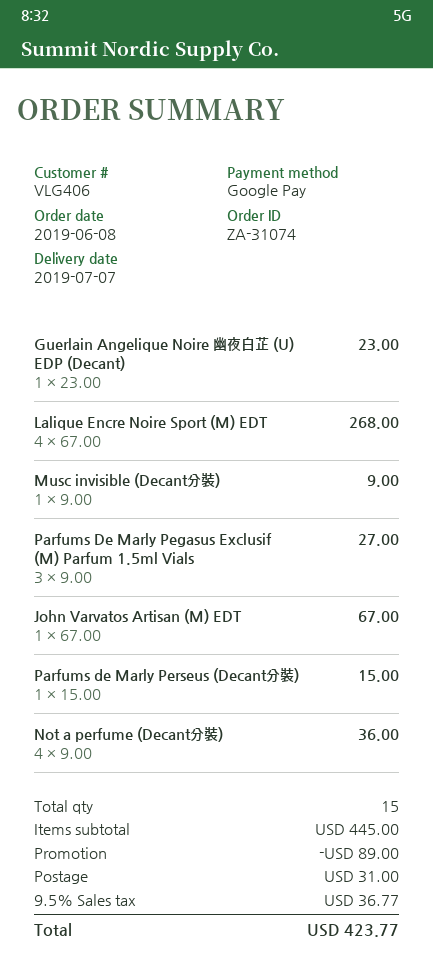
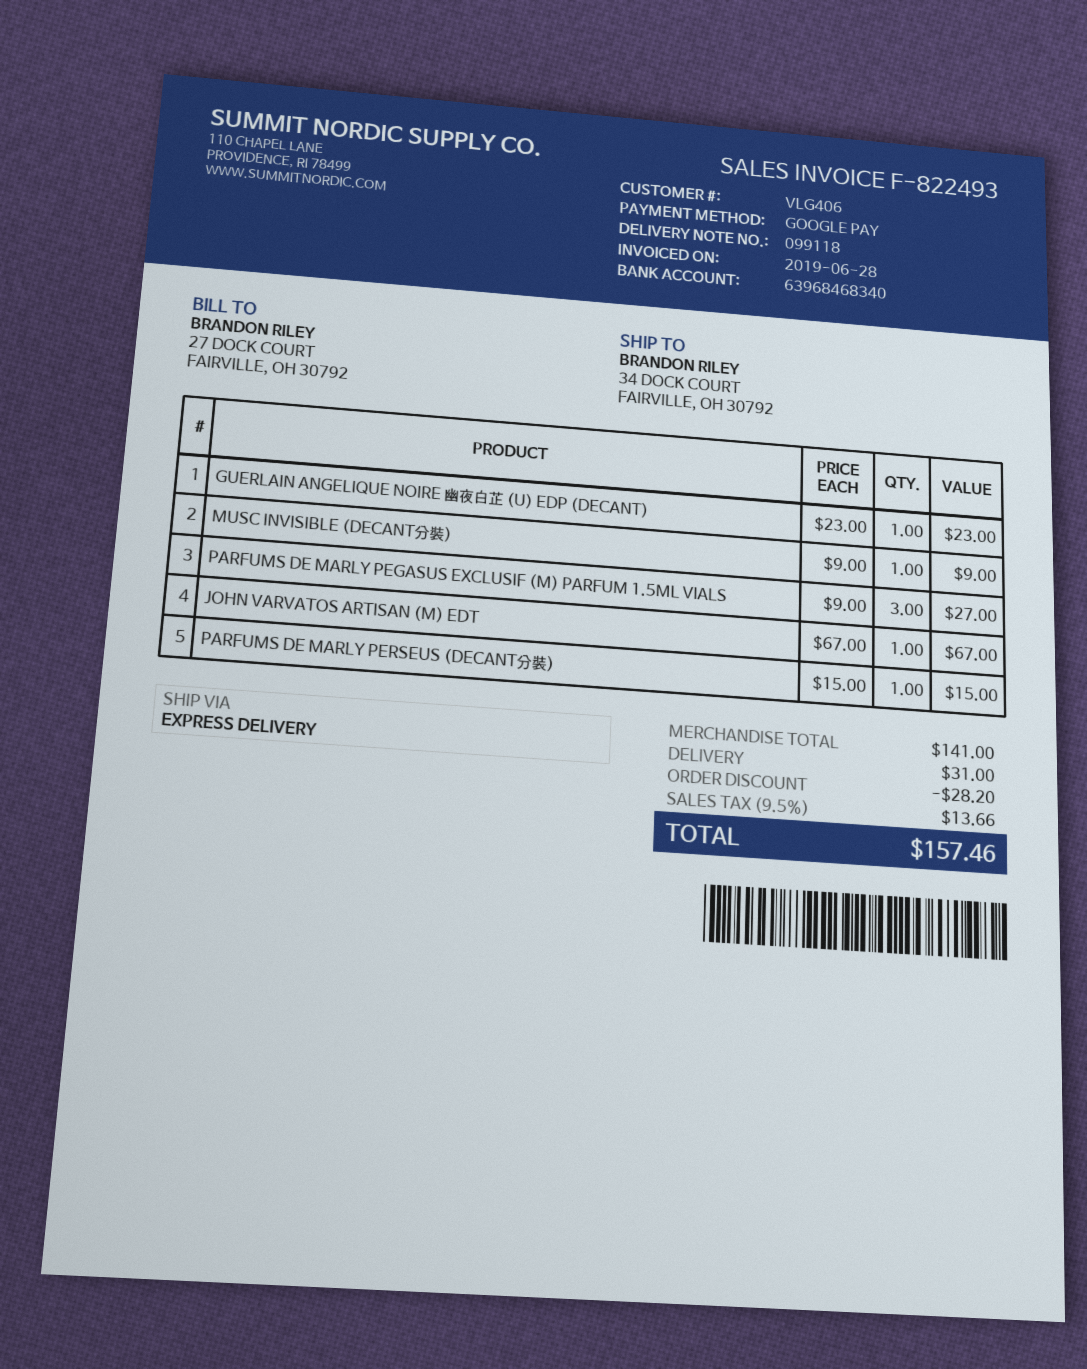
Lalique Encre Noire Sport (M) EDT: 4 x 67.00 = 268.00 -> none
Not a perfume (Decant分裝): 4 x 9.00 = 36.00 -> none
subtotal: 445.00 -> 141.00
discount: 89.00 -> 28.20
tax: 9.5% = 36.77 -> 9.5% = 13.66
total: 423.77 -> 157.46

